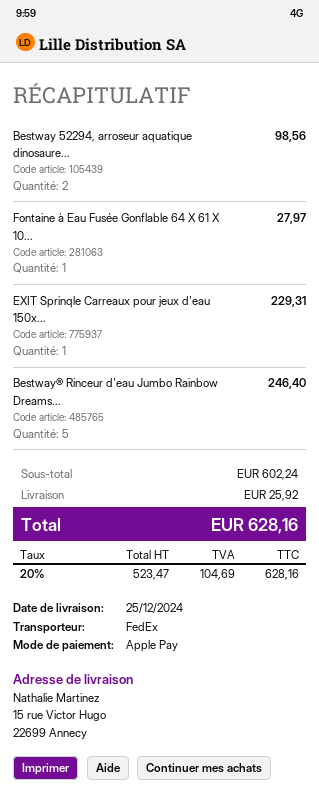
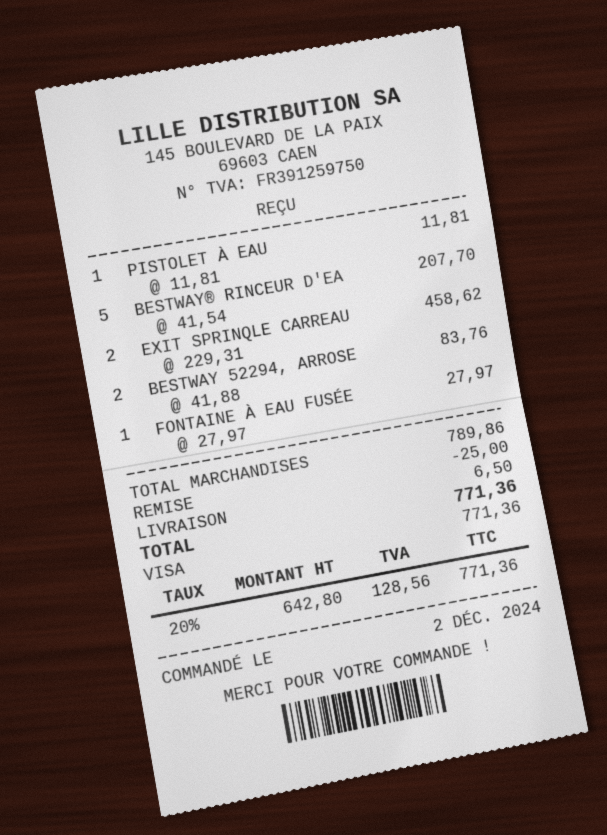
payment method: Apple Pay -> Visa
Bestway 52294, arroseur aquatique dinosaure...: 2 for 98.56 -> 2 for 83.76
EXIT Sprinqle Carreaux pour jeux d'eau 150x...: 1 for 229.31 -> 2 for 458.62
Bestway® Rinceur d'eau Jumbo Rainbow Dreams...: 5 for 246.40 -> 5 for 207.70
PISTOLET À EAU: none -> 1 for 11.81
subtotal: 602.24 -> 789.86
discount: none -> 25.00
shipping: 25.92 -> 6.50
net: 523.47 -> 642.80
tax: 20% = 104.69 -> 20% = 128.56
total: 628.16 -> 771.36

